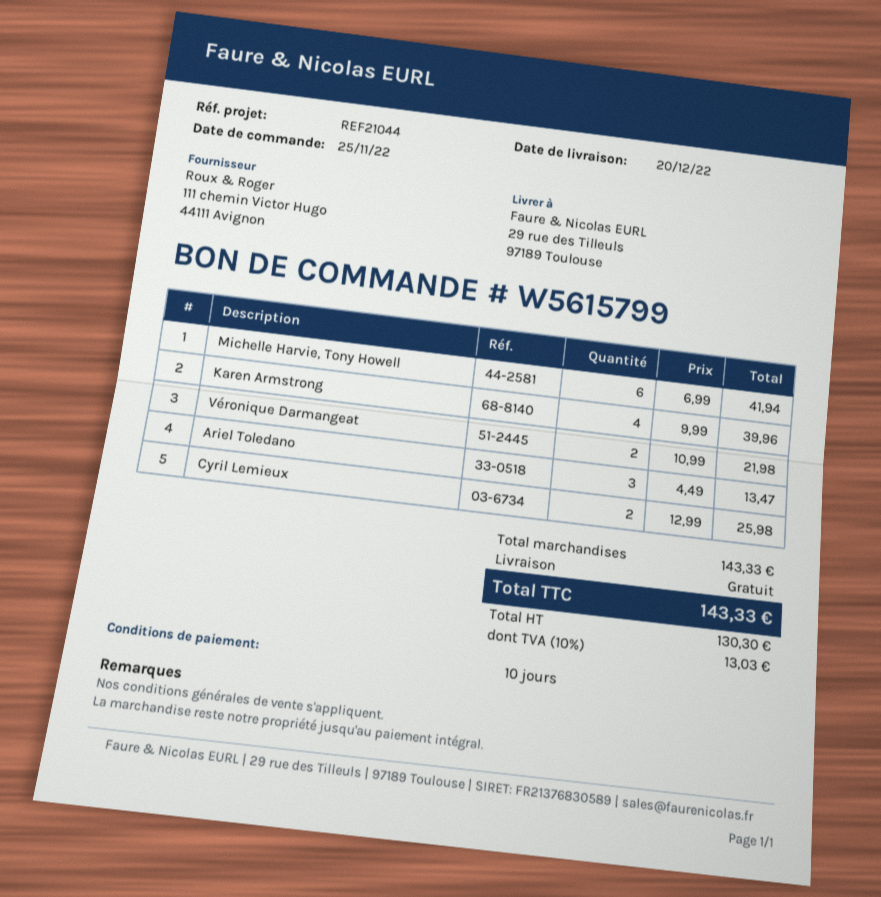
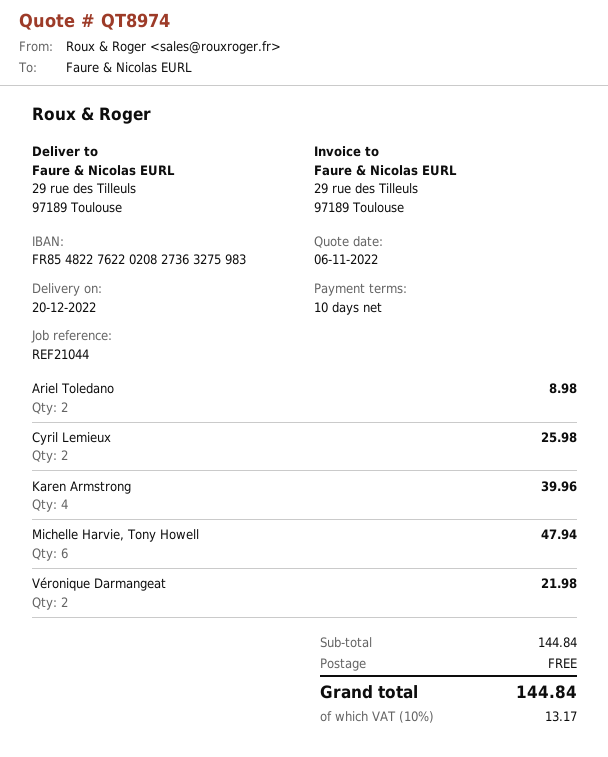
Michelle Harvie, Tony Howell: 6 for 41.94 -> 6 for 47.94
Ariel Toledano: 3 for 13.47 -> 2 for 8.98
subtotal: 143.33 -> 144.84
tax: 10% = 13.03 -> 10% = 13.17
total: 143.33 -> 144.84

